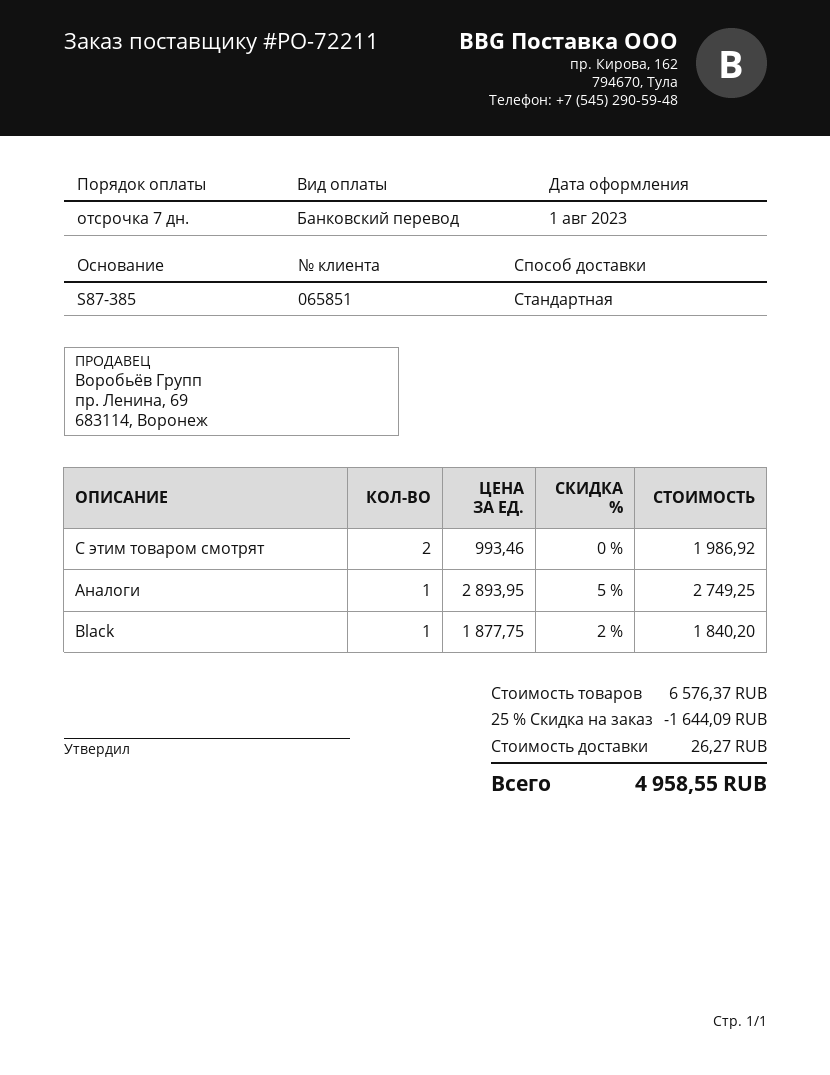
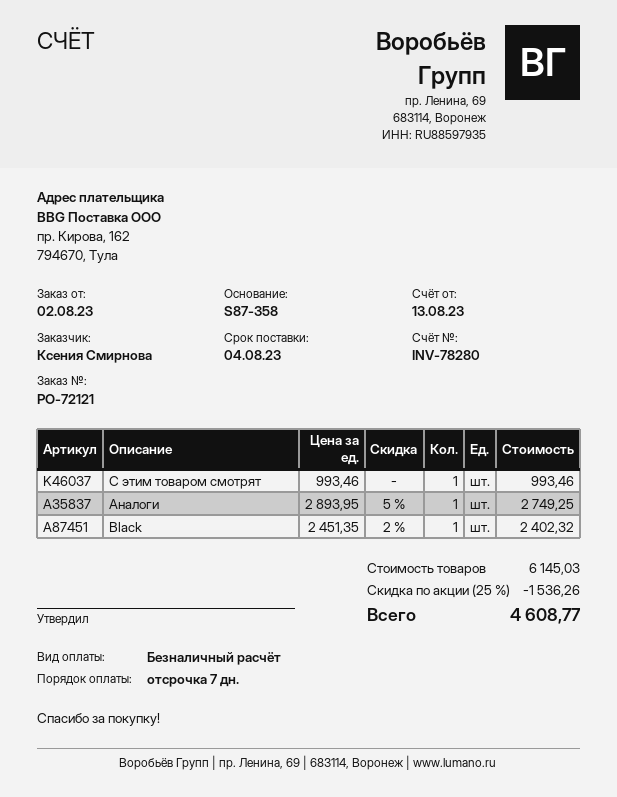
order number: PO-72211 -> PO-72121
order date: 2023-08-01 -> 2023-08-02
reference: S87-385 -> S87-358
С этим товаром смотрят: 2 x 993.46 = 1986.92 -> 1 x 993.46 = 993.46
Black: 1 x 1877.75 - 2% = 1840.20 -> 1 x 2451.35 - 2% = 2402.32
subtotal: 6576.37 -> 6145.03
discount: 25% = 1644.09 -> 25% = 1536.26
shipping: 26.27 -> none
total: 4958.55 -> 4608.77

